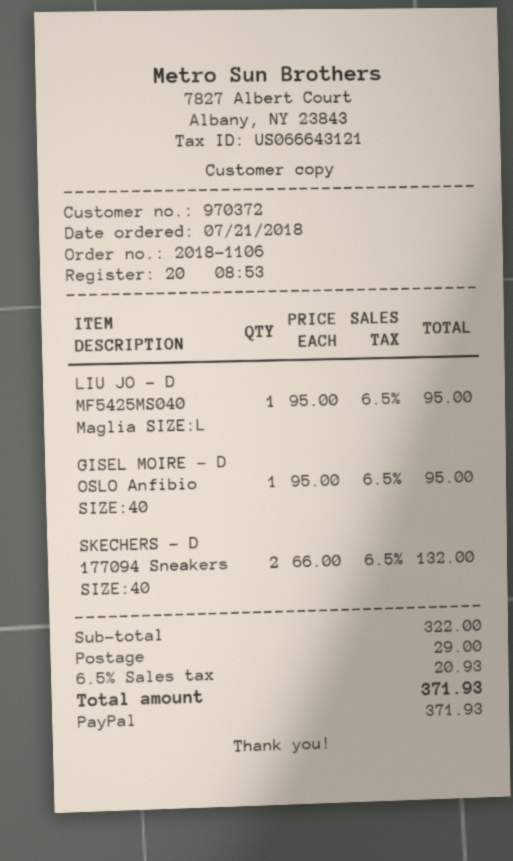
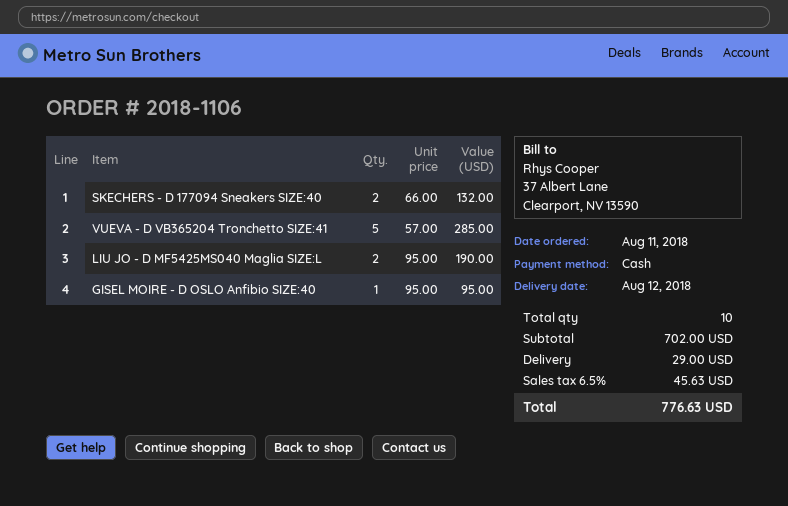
order date: 2018-07-21 -> 2018-08-11
payment method: PayPal -> cash
LIU JO - D MF5425MS040 Maglia SIZE:L: 1 x 95.00 = 95.00 -> 2 x 95.00 = 190.00
VUEVA - D VB365204 Tronchetto SIZE:41: none -> 5 x 57.00 = 285.00
subtotal: 322.00 -> 702.00
tax: 6.5% = 20.93 -> 6.5% = 45.63
total: 371.93 -> 776.63

